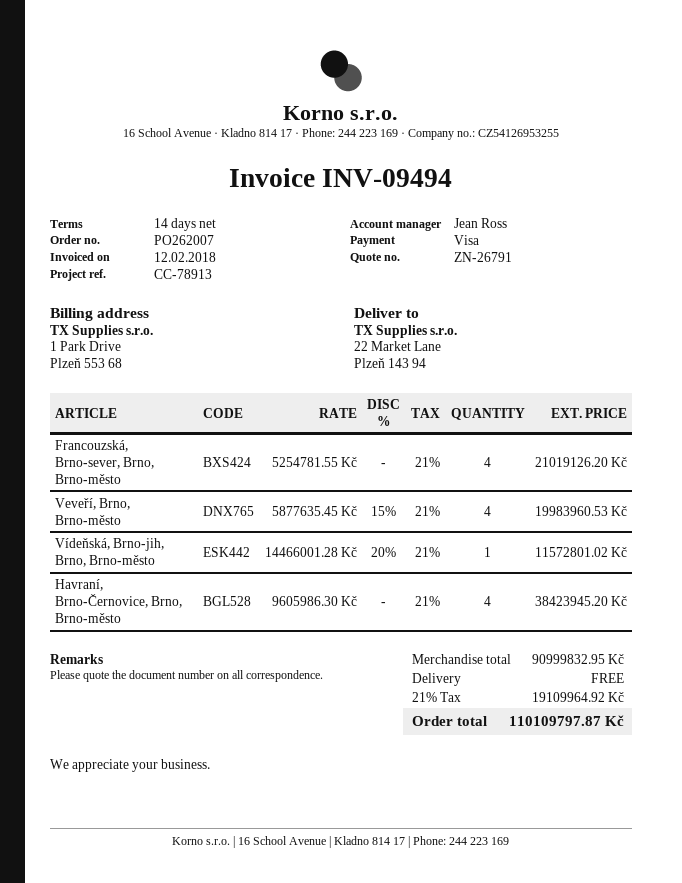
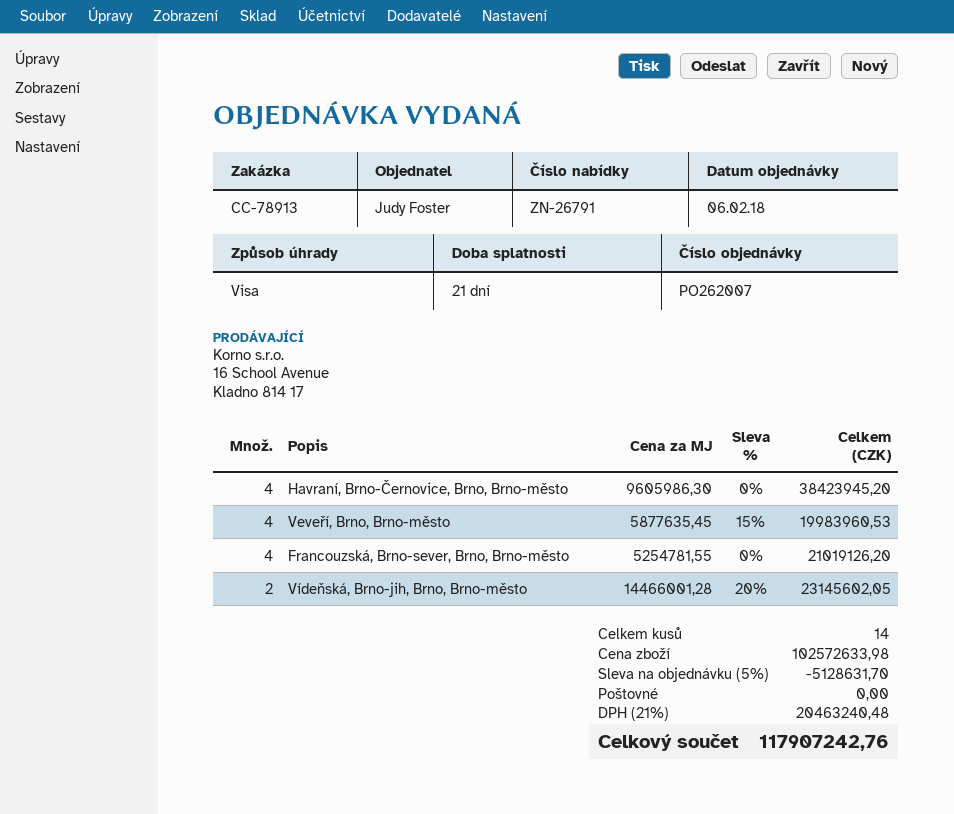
payment terms: 14 days -> 21 days
Vídeňská, Brno-jih, Brno, Brno-město: 1 x 14466001.28 - 20% = 11572801.02 -> 2 x 14466001.28 - 20% = 23145602.05
subtotal: 90999832.95 -> 102572633.98
discount: none -> 5% = 5128631.70
tax: 21% = 19109964.92 -> 21% = 20463240.48
total: 110109797.87 -> 117907242.76

